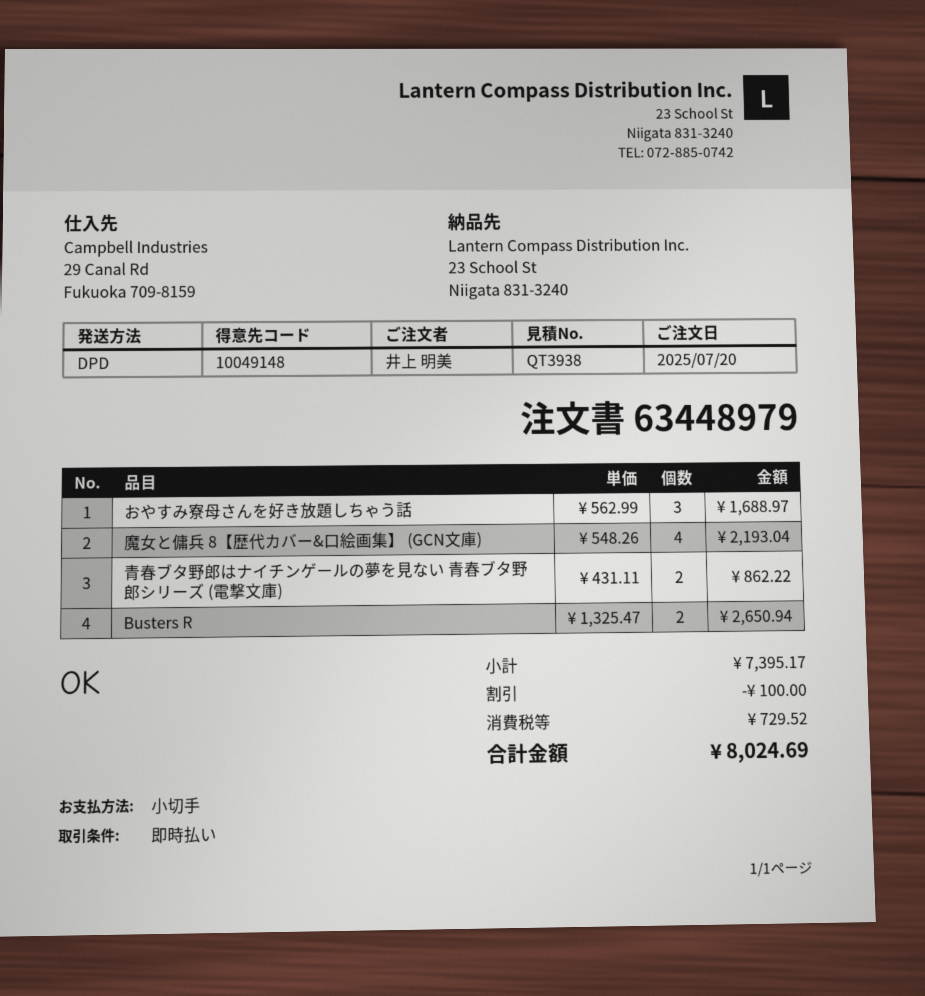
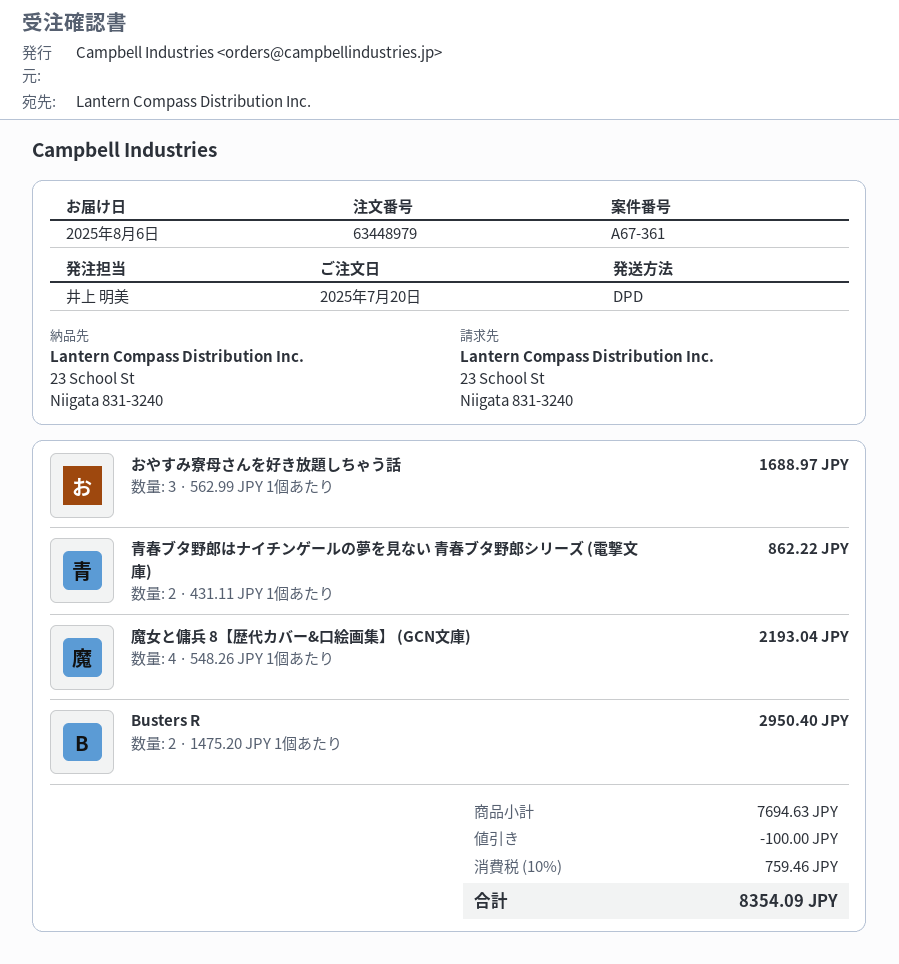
Busters R: 2 x 1325.47 = 2650.94 -> 2 x 1475.20 = 2950.40
subtotal: 7395.17 -> 7694.63
tax: 729.52 -> 759.46
total: 8024.69 -> 8354.09

